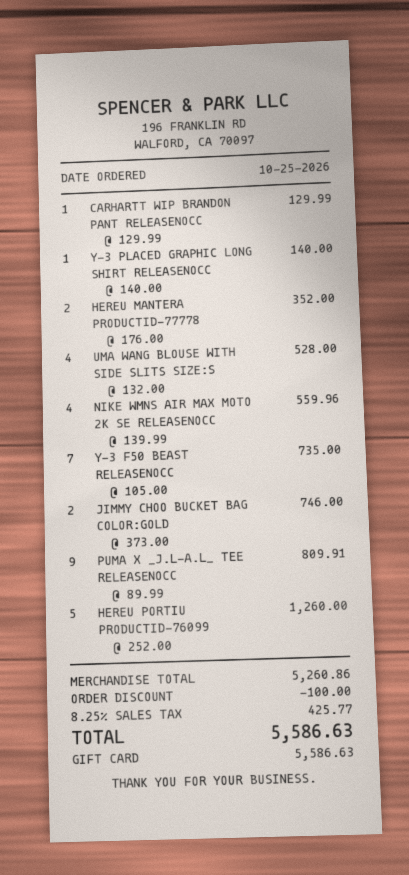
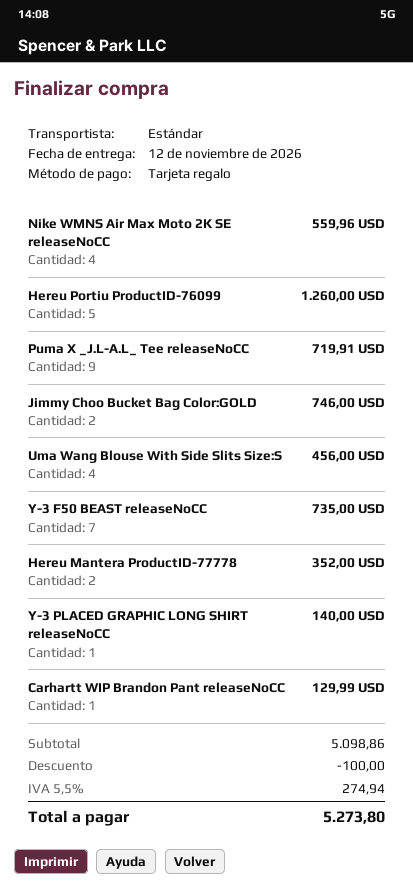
UMA WANG BLOUSE WITH SIDE SLITS SIZE:S: 4 for 528.00 -> 4 for 456.00
PUMA X _J.L-A.L_ TEE RELEASENOCC: 9 for 809.91 -> 9 for 719.91
subtotal: 5260.86 -> 5098.86
tax: 8.25% = 425.77 -> 5.5% = 274.94
total: 5586.63 -> 5273.80

